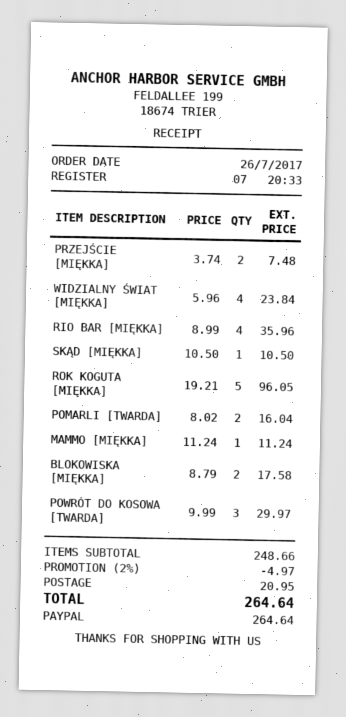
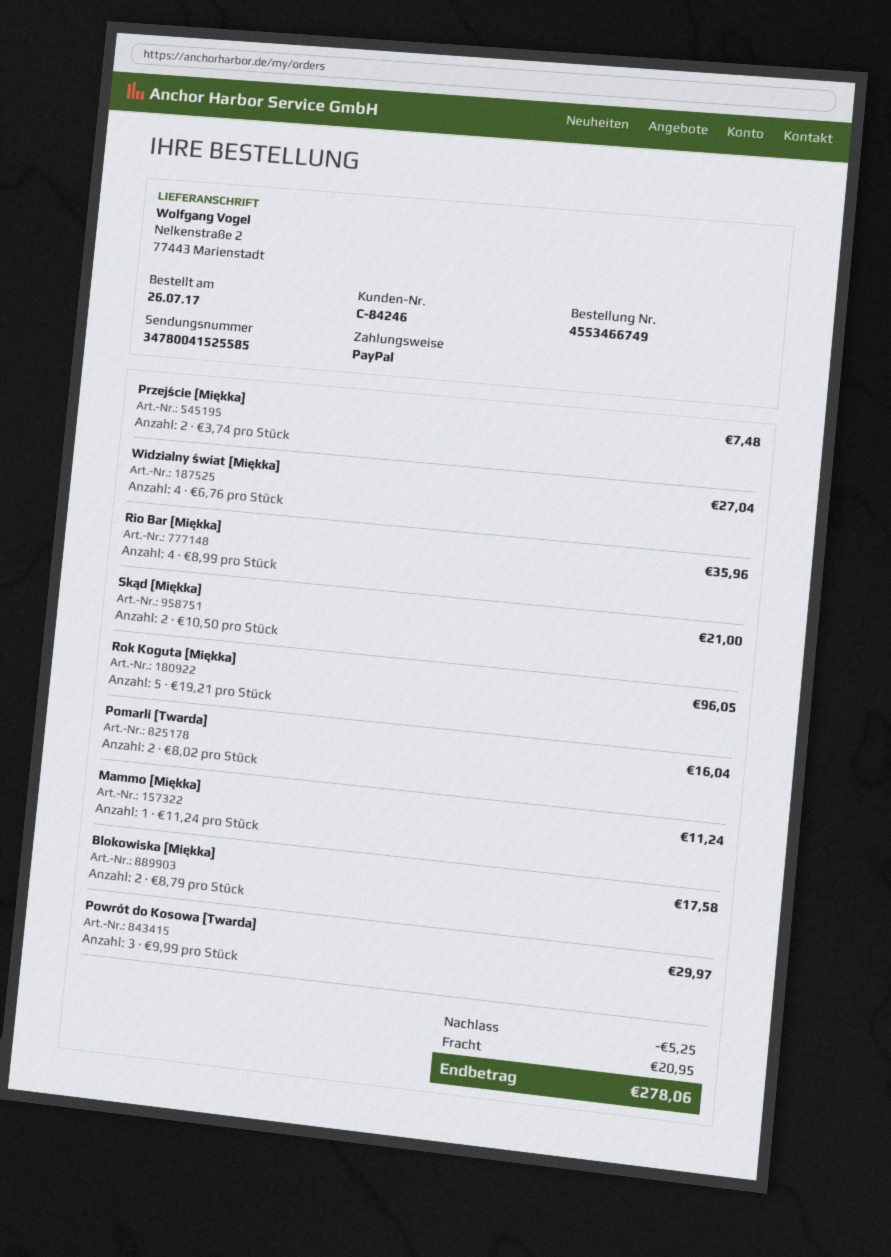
WIDZIALNY ŚWIAT [MIĘKKA]: 4 x 5.96 = 23.84 -> 4 x 6.76 = 27.04
SKĄD [MIĘKKA]: 1 x 10.50 = 10.50 -> 2 x 10.50 = 21.00
discount: 4.97 -> 5.25
total: 264.64 -> 278.06

